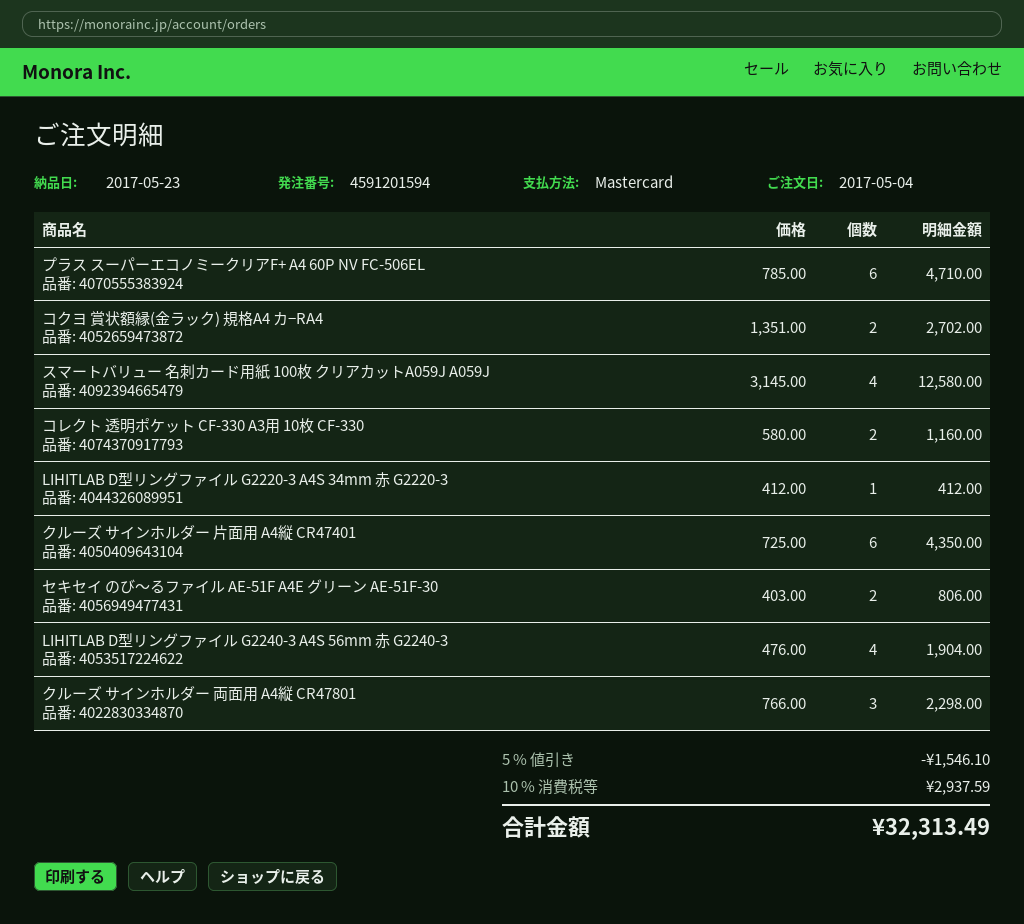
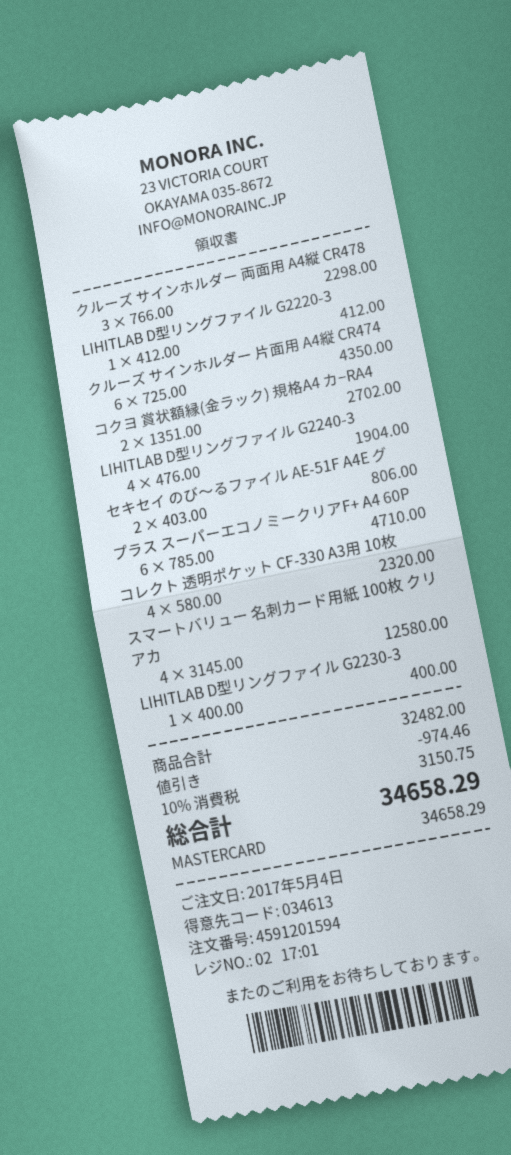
コレクト 透明ポケット CF-330 A3用 10枚 CF-330: 2 x 580.00 = 1160.00 -> 4 x 580.00 = 2320.00
LIHITLAB D型リングファイル G2230-3: none -> 1 x 400.00 = 400.00
discount: 1546.10 -> 974.46
tax: 10% = 2937.59 -> 10% = 3150.75
total: 32313.49 -> 34658.29

